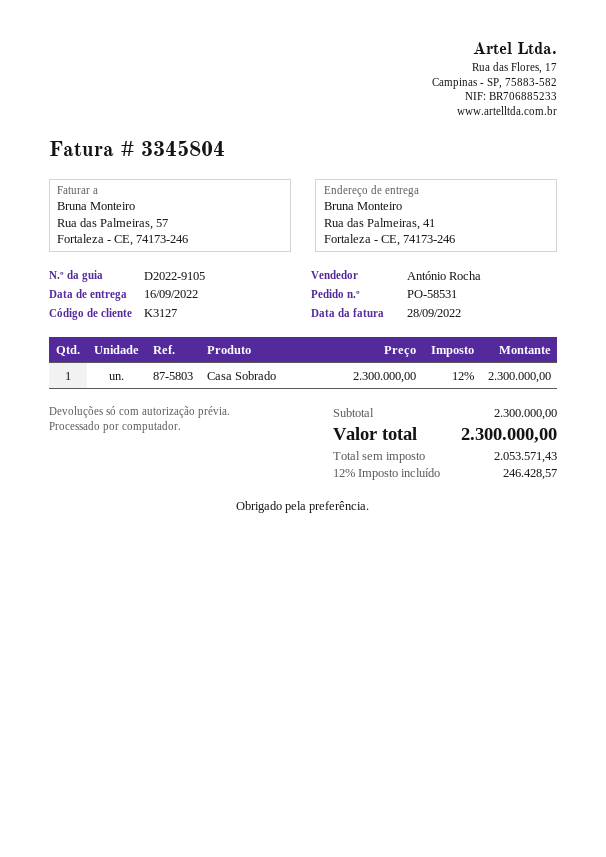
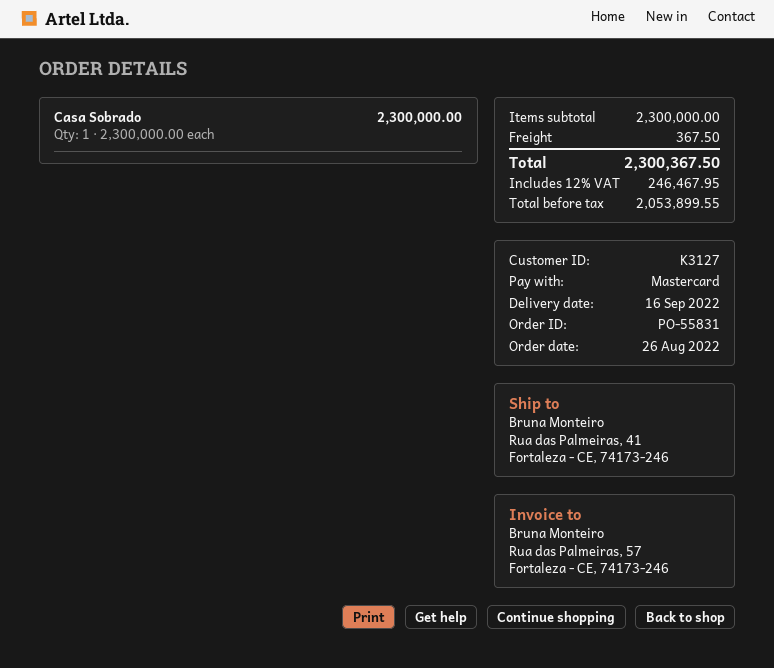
order number: PO-58531 -> PO-55831
shipping: none -> 367.50
net: 2053571.43 -> 2053899.55
tax: 12% = 246428.57 -> 12% = 246467.95
total: 2300000.00 -> 2300367.50

